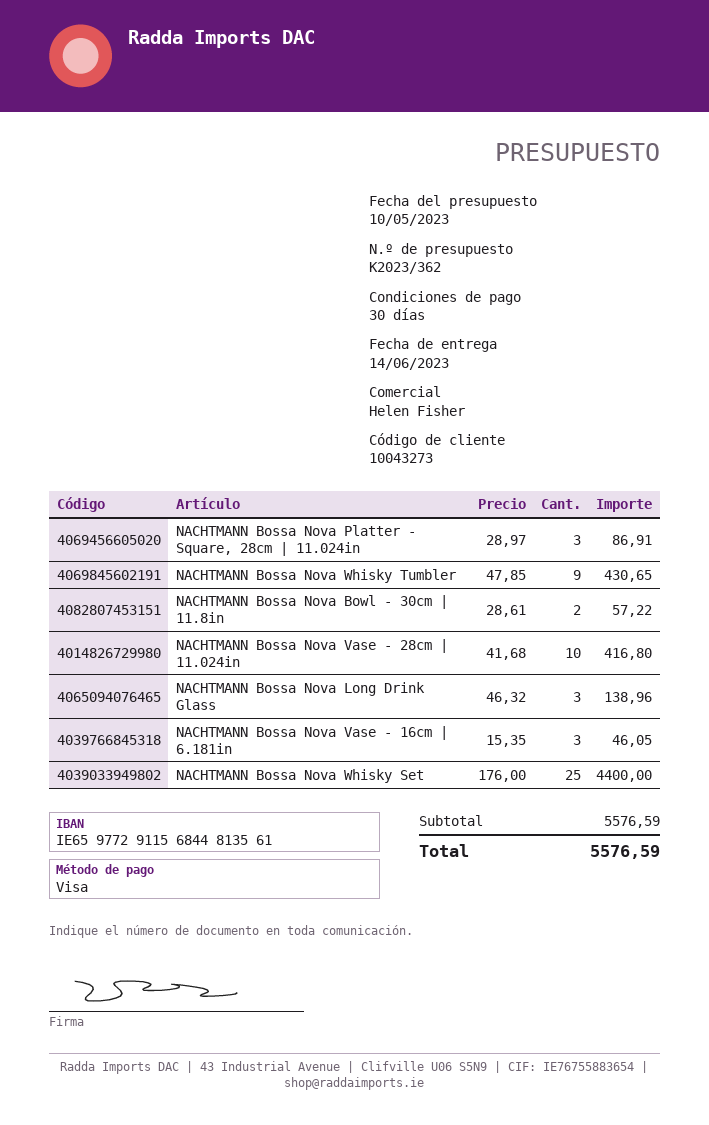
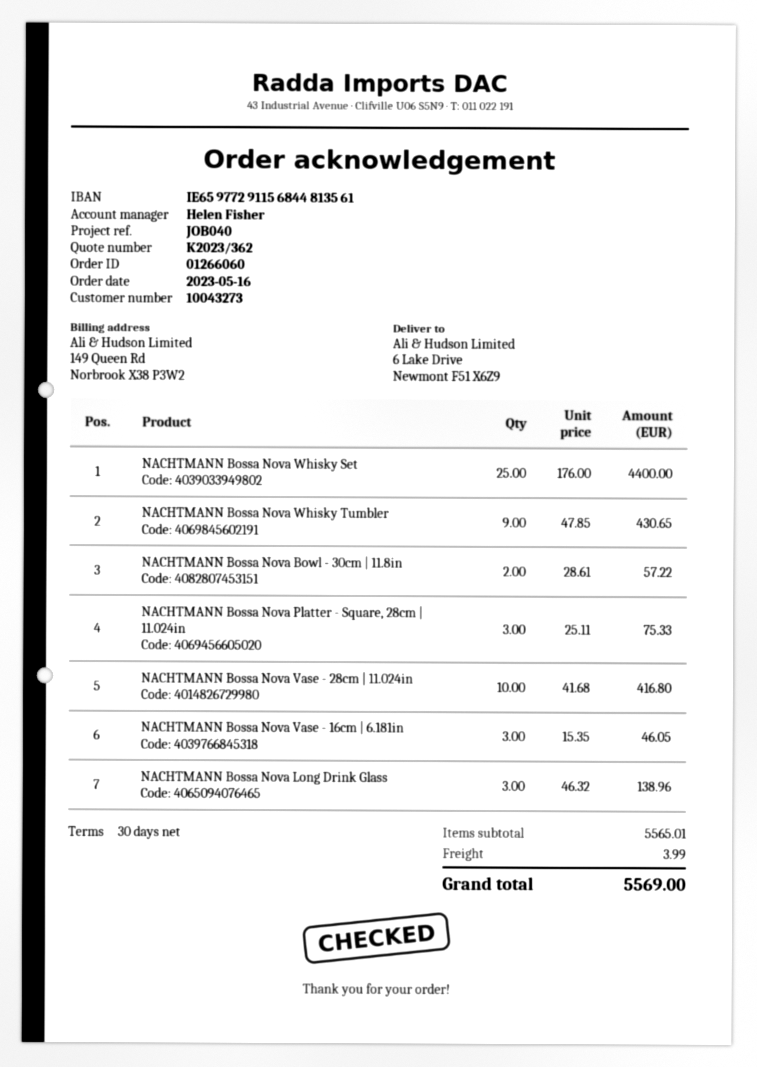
NACHTMANN Bossa Nova Platter - Square, 28cm | 11.024in: 3 x 28.97 = 86.91 -> 3 x 25.11 = 75.33
subtotal: 5576.59 -> 5565.01
shipping: none -> 3.99
total: 5576.59 -> 5569.00

